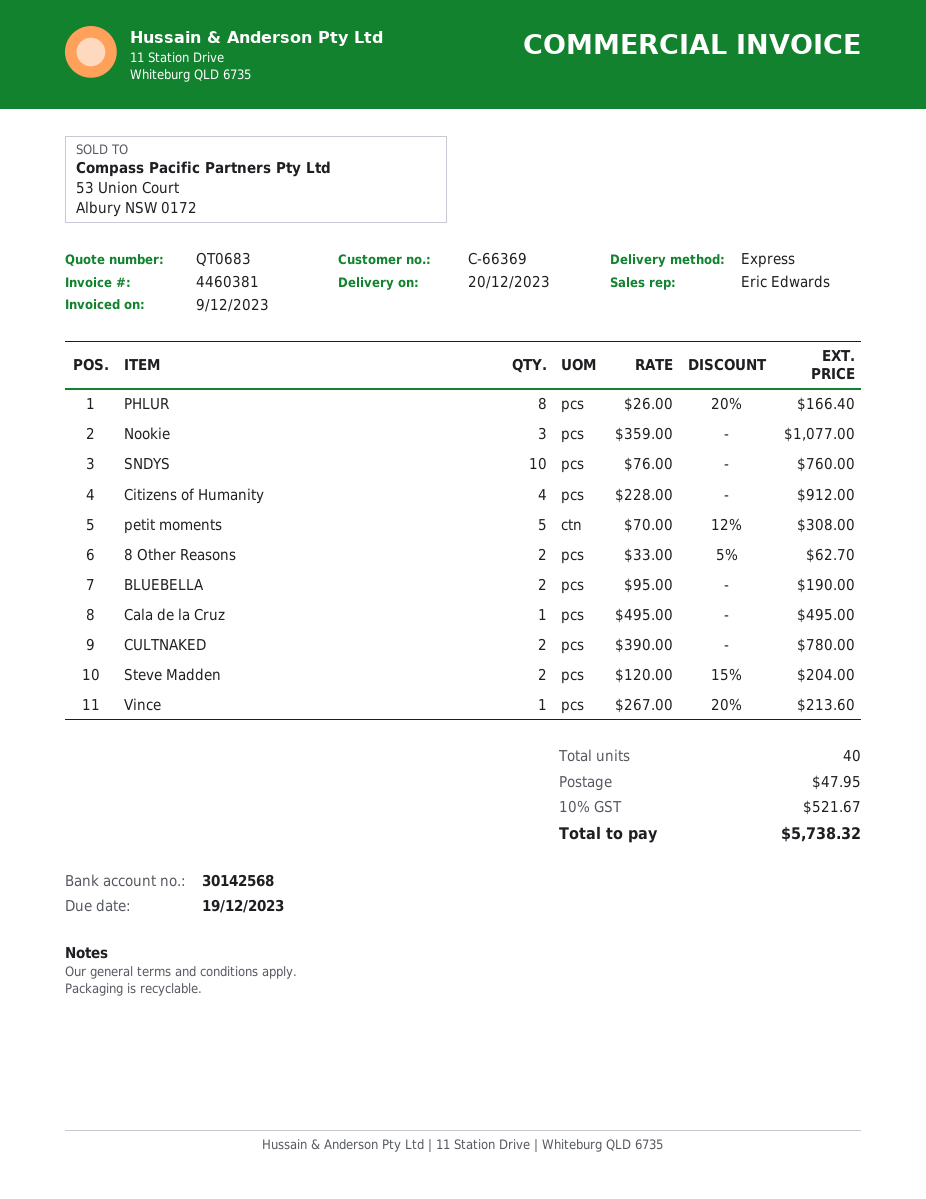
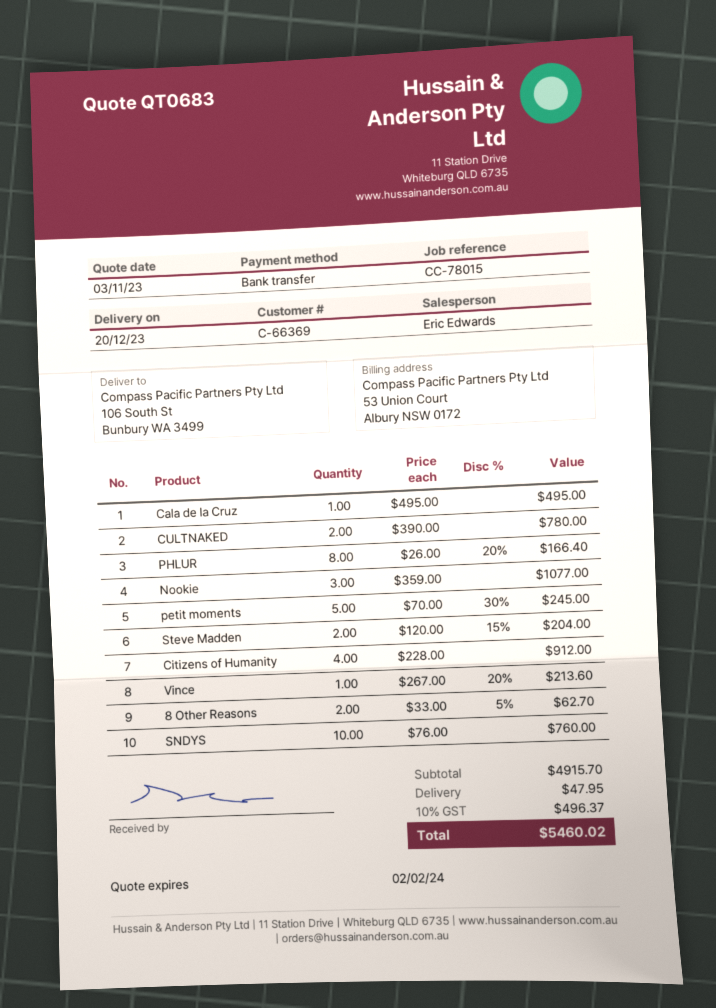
petit moments: 5 x 70.00 - 12% = 308.00 -> 5 x 70.00 - 30% = 245.00
BLUEBELLA: 2 x 95.00 = 190.00 -> none
tax: 10% = 521.67 -> 10% = 496.37
total: 5738.32 -> 5460.02

